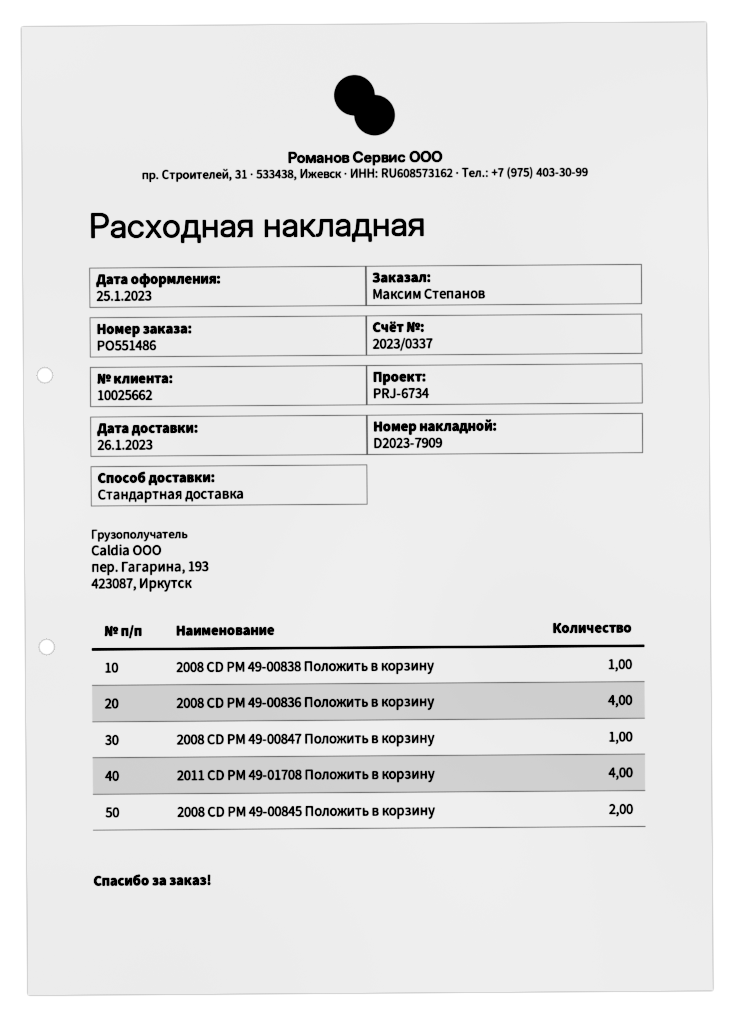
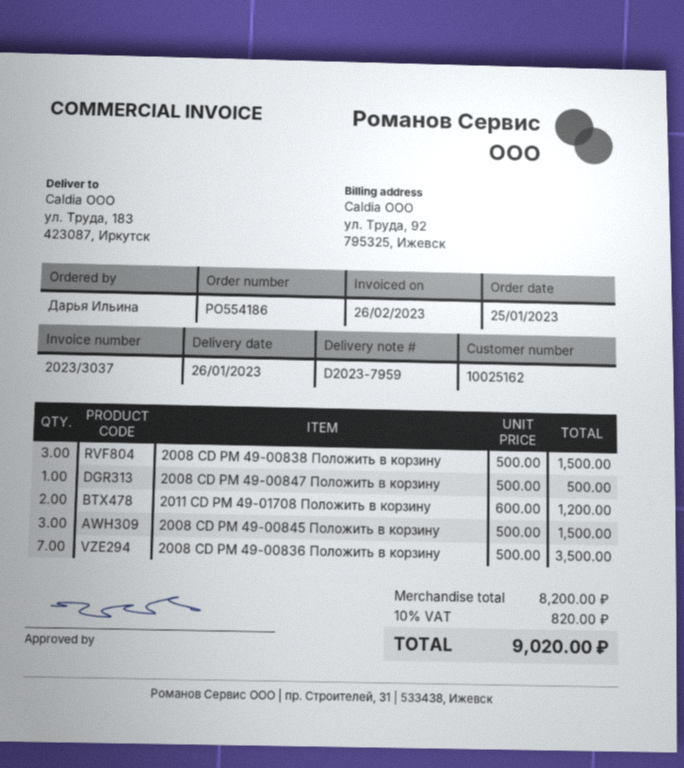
order number: PO551486 -> PO554186
delivery note number: D2023-7909 -> D2023-7959
invoice number: 2023/0337 -> 2023/3037
customer number: 10025662 -> 10025162
ordered by: Максим Степанов -> Дарья Ильина
ship to: пер. Гагарина, 193, 423087, Иркутск -> ул. Труда, 183, 423087, Иркутск
2008 CD PM 49-00838 Положить в корзину: 1 -> 3
2008 CD PM 49-00836 Положить в корзину: 4 -> 7
2011 CD PM 49-01708 Положить в корзину: 4 -> 2
2008 CD PM 49-00845 Положить в корзину: 2 -> 3

